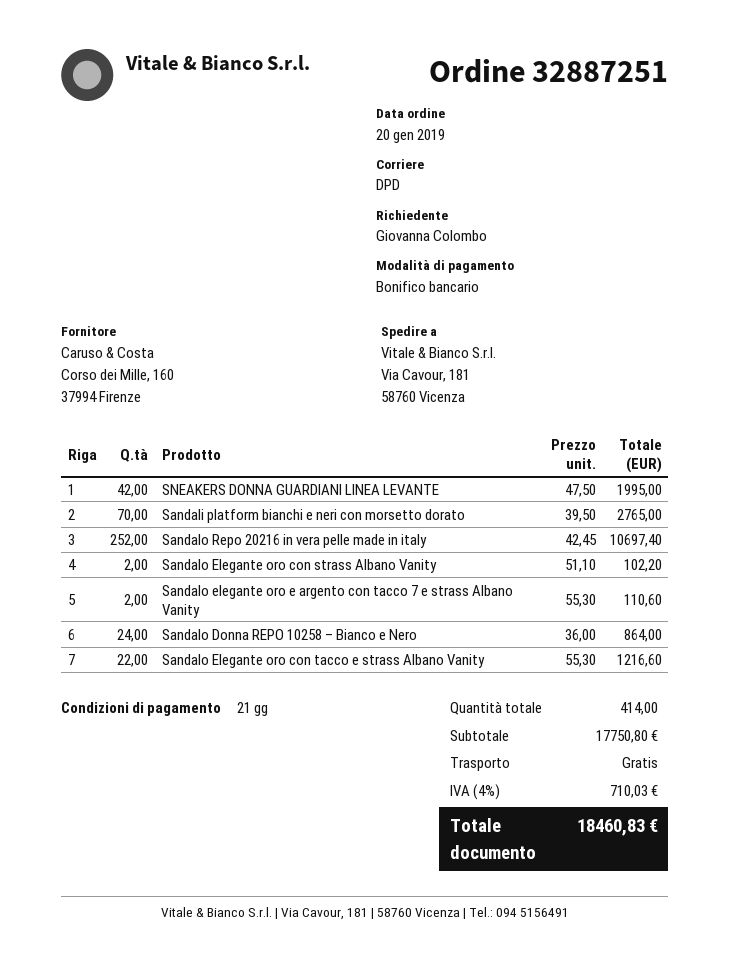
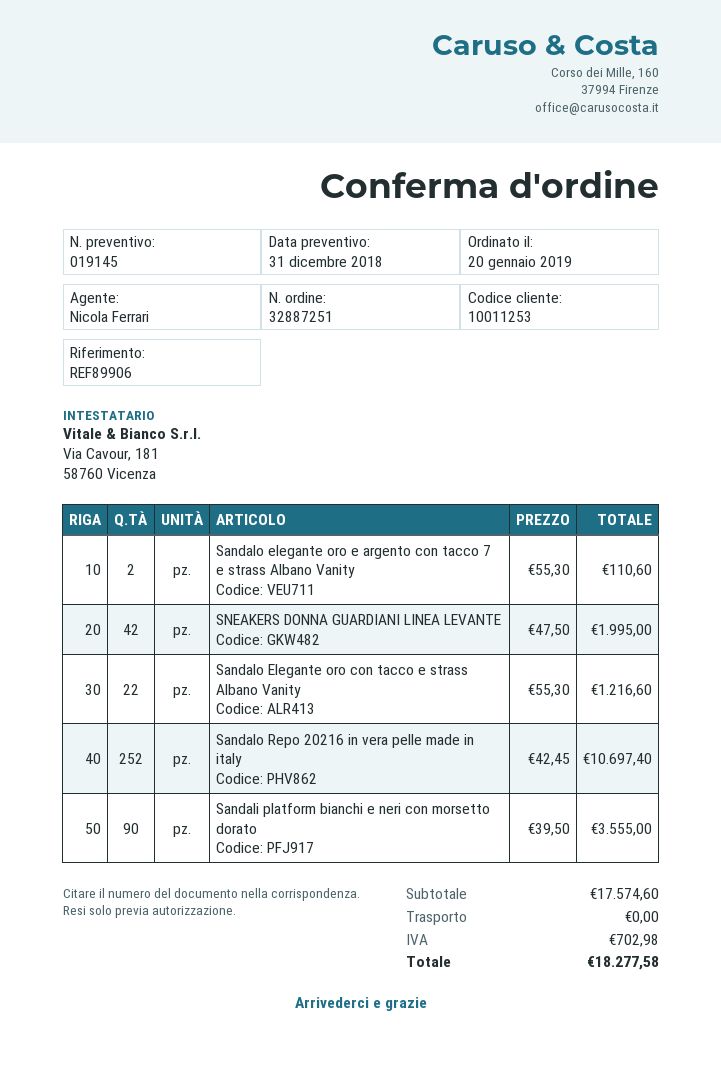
Sandali platform bianchi e neri con morsetto dorato: 70 x 39.50 = 2765.00 -> 90 x 39.50 = 3555.00
Sandalo Elegante oro con strass Albano Vanity: 2 x 51.10 = 102.20 -> none
Sandalo Donna REPO 10258 – Bianco e Nero: 24 x 36.00 = 864.00 -> none
subtotal: 17750.80 -> 17574.60
tax: 710.03 -> 702.98
total: 18460.83 -> 18277.58

